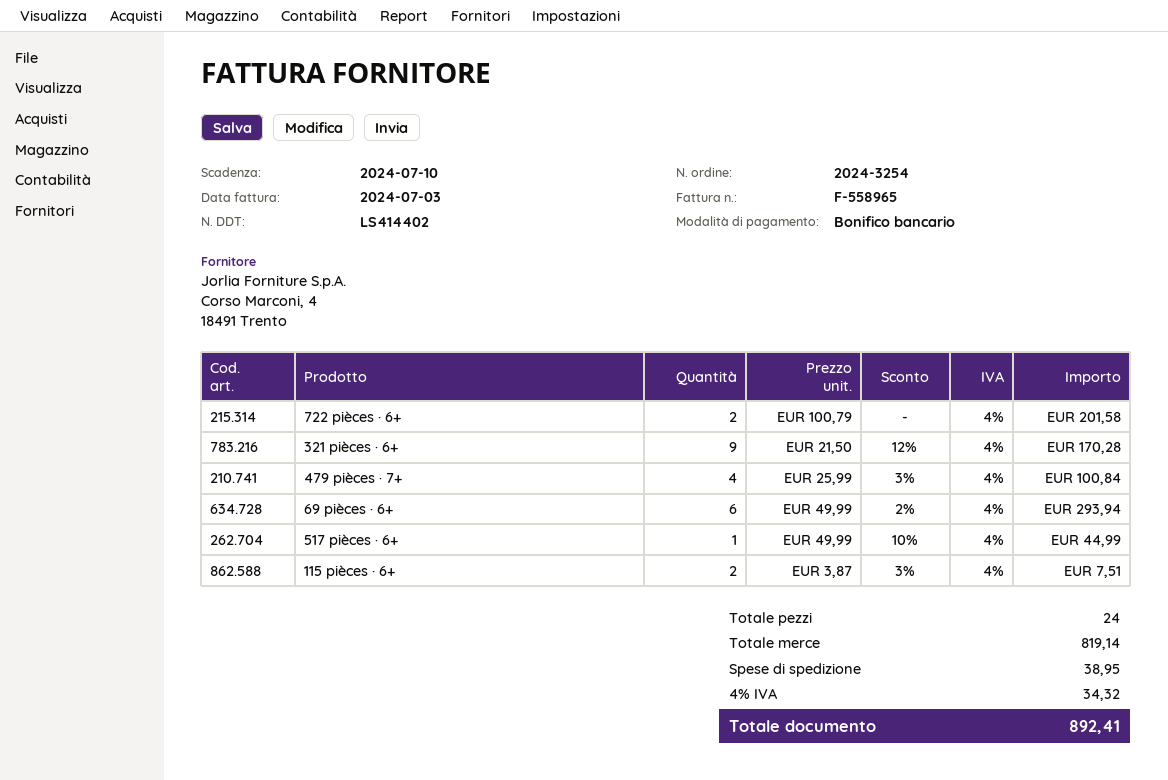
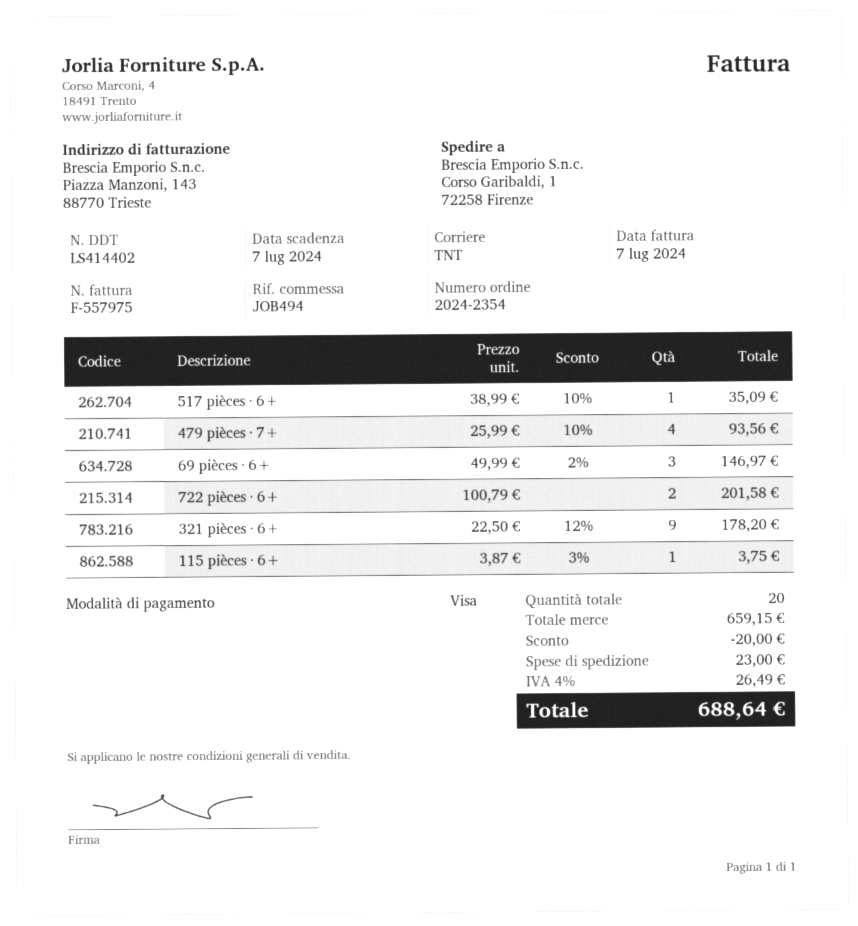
order number: 2024-3254 -> 2024-2354
invoice number: F-558965 -> F-557975
invoice date: 2024-07-03 -> 2024-07-07
due date: 2024-07-10 -> 2024-07-07
payment method: bank transfer -> Visa
321 pièces · 6+: 9 x 21.50 - 12% = 170.28 -> 9 x 22.50 - 12% = 178.20
479 pièces · 7+: 4 x 25.99 - 3% = 100.84 -> 4 x 25.99 - 10% = 93.56
69 pièces · 6+: 6 x 49.99 - 2% = 293.94 -> 3 x 49.99 - 2% = 146.97
517 pièces · 6+: 1 x 49.99 - 10% = 44.99 -> 1 x 38.99 - 10% = 35.09
115 pièces · 6+: 2 x 3.87 - 3% = 7.51 -> 1 x 3.87 - 3% = 3.75
total quantity: 24 -> 20
subtotal: 819.14 -> 659.15
discount: none -> 20.00
shipping: 38.95 -> 23.00
tax: 4% = 34.32 -> 4% = 26.49
total: 892.41 -> 688.64

